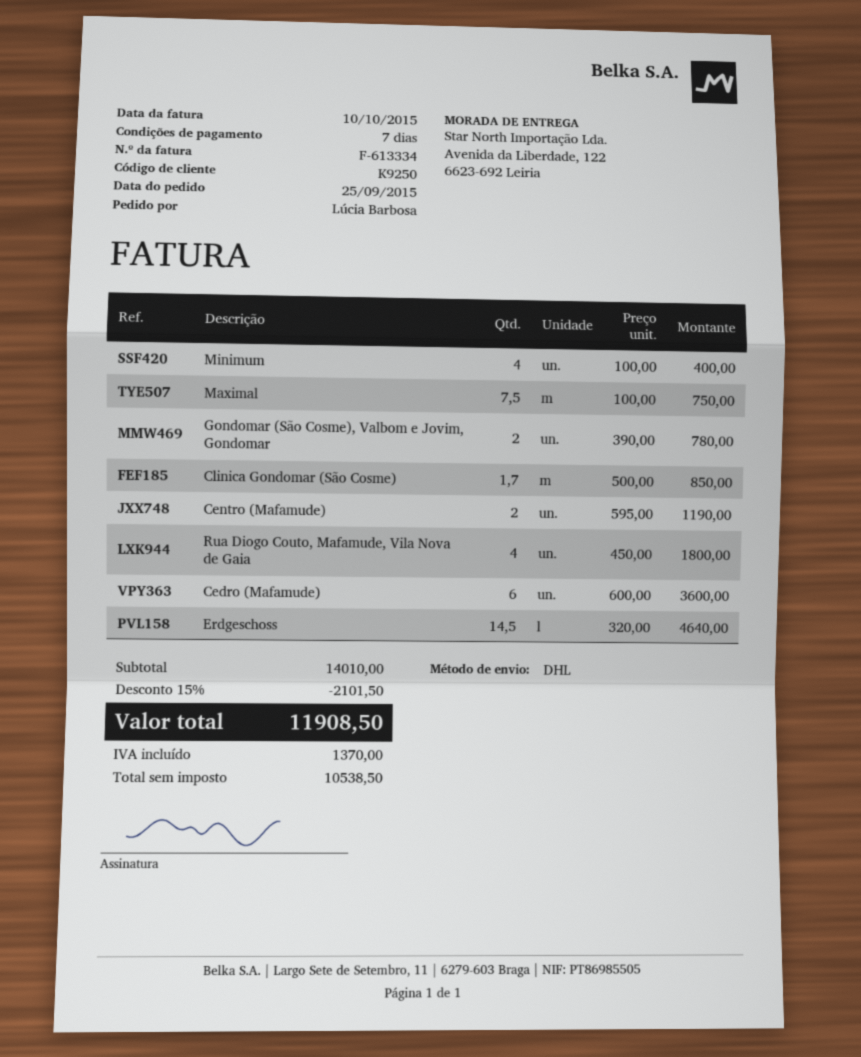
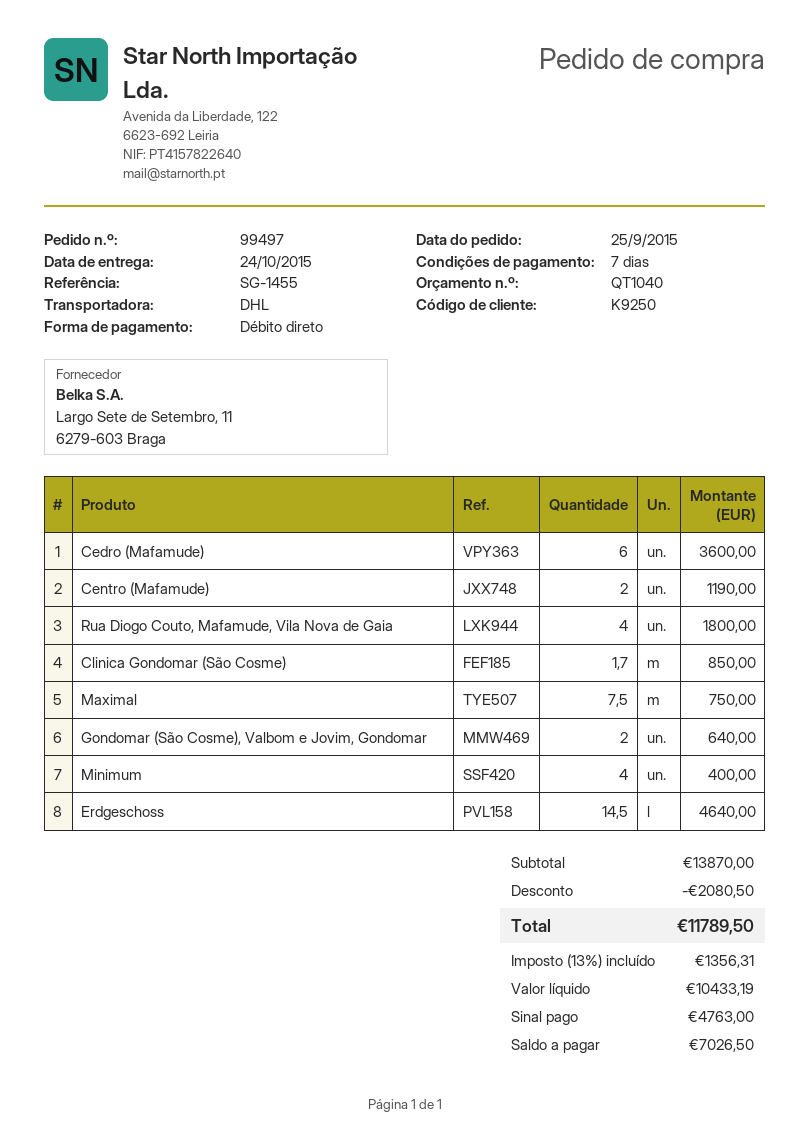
Gondomar (São Cosme), Valbom e Jovim, Gondomar: 2 for 780.00 -> 2 for 640.00
subtotal: 14010.00 -> 13870.00
discount: 2101.50 -> 2080.50
net: 10538.50 -> 10433.19
tax: 1370.00 -> 1356.31
total: 11908.50 -> 11789.50

